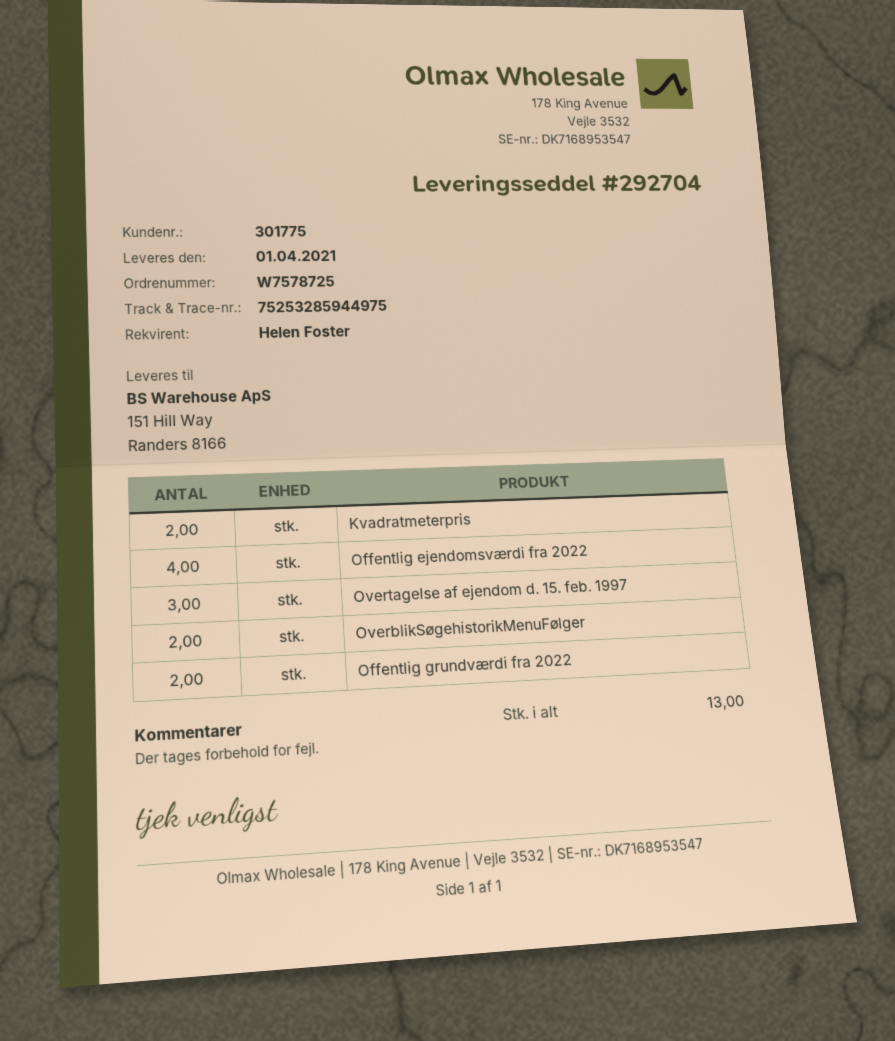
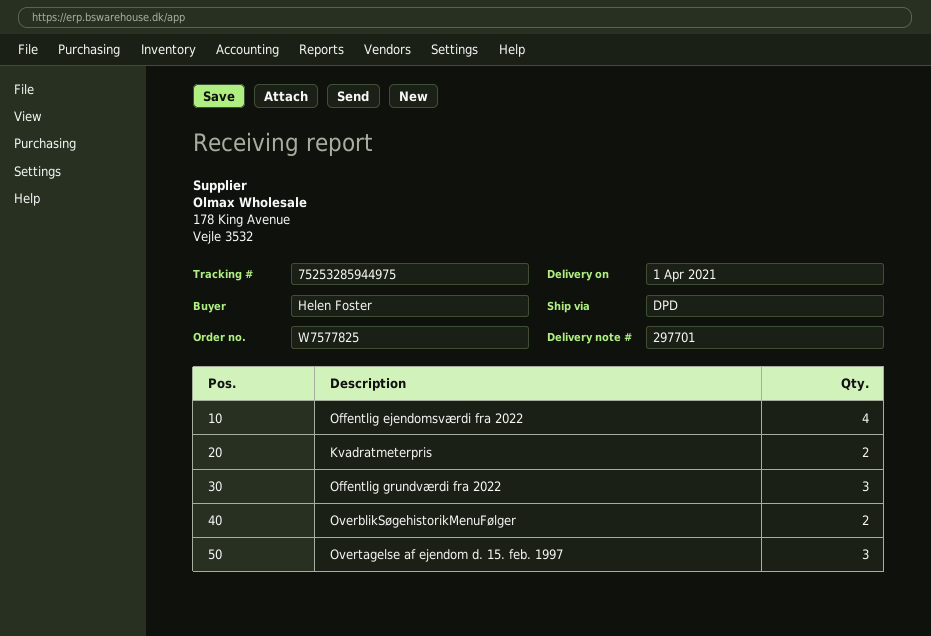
order number: W7578725 -> W7577825
delivery note number: 292704 -> 297701
Offentlig grundværdi fra 2022: 2 -> 3

